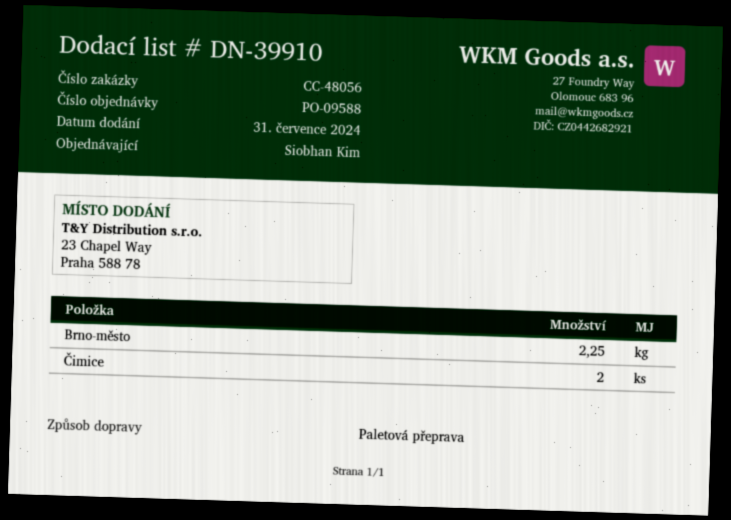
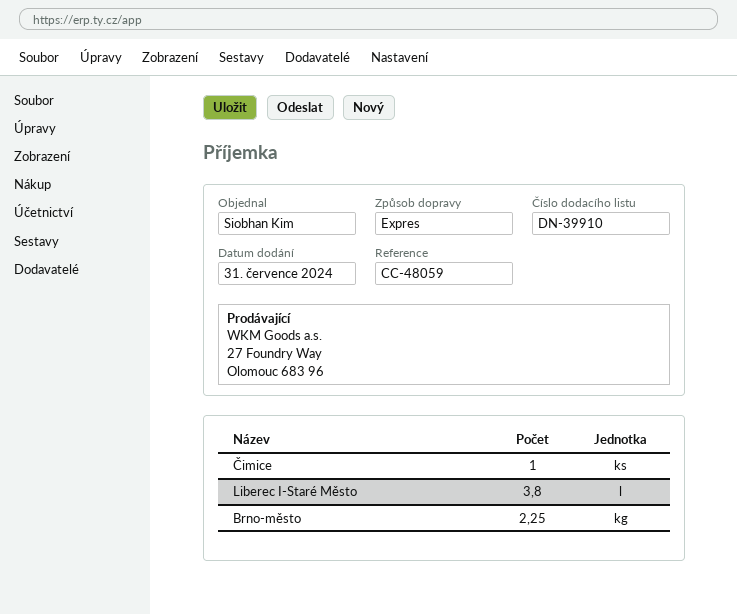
reference: CC-48056 -> CC-48059
shipping method: pallet freight -> express
Čimice: 2 -> 1
Liberec I-Staré Město: none -> 3.8

